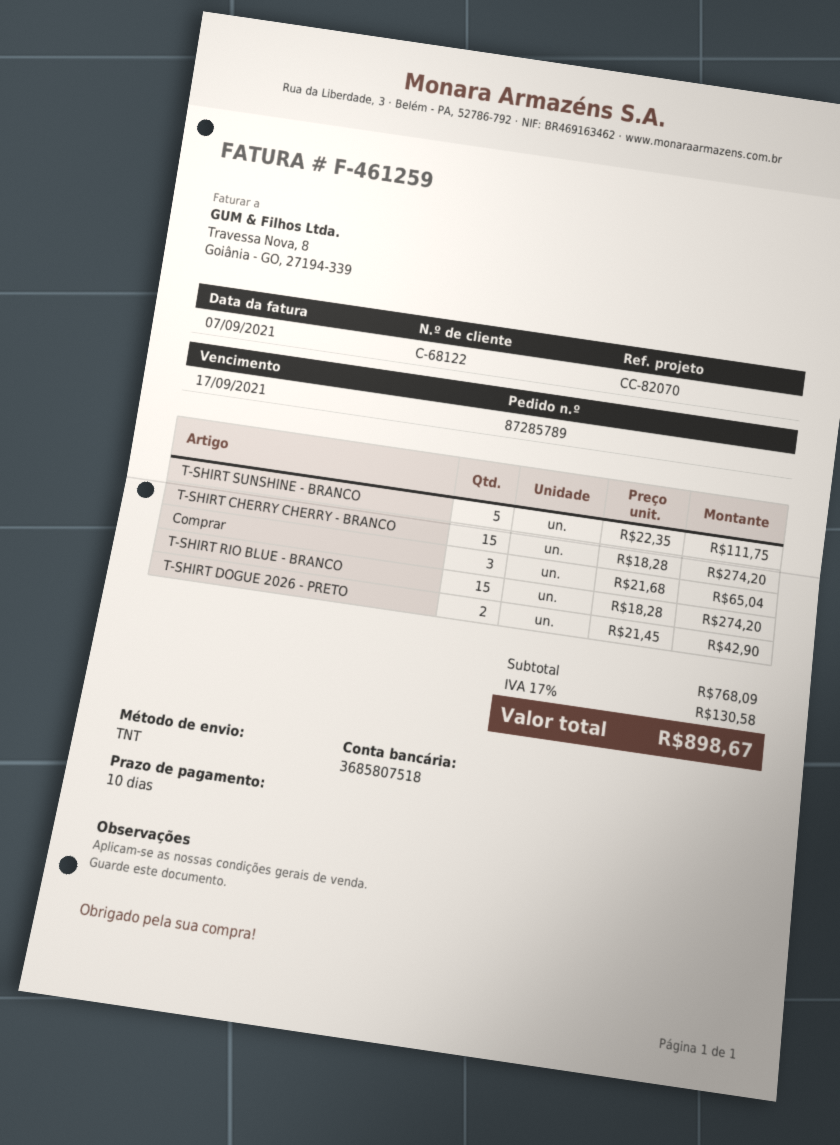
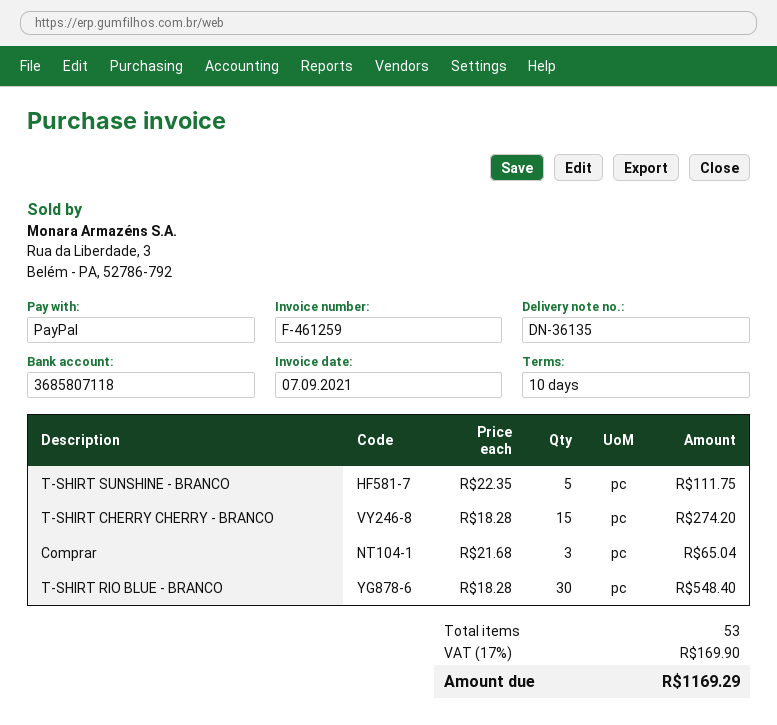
bank account: 3685807518 -> 3685807118
T-SHIRT RIO BLUE - BRANCO: 15 x 18.28 = 274.20 -> 30 x 18.28 = 548.40
T-SHIRT DOGUE 2026 - PRETO: 2 x 21.45 = 42.90 -> none
tax: 17% = 130.58 -> 17% = 169.90
total: 898.67 -> 1169.29

